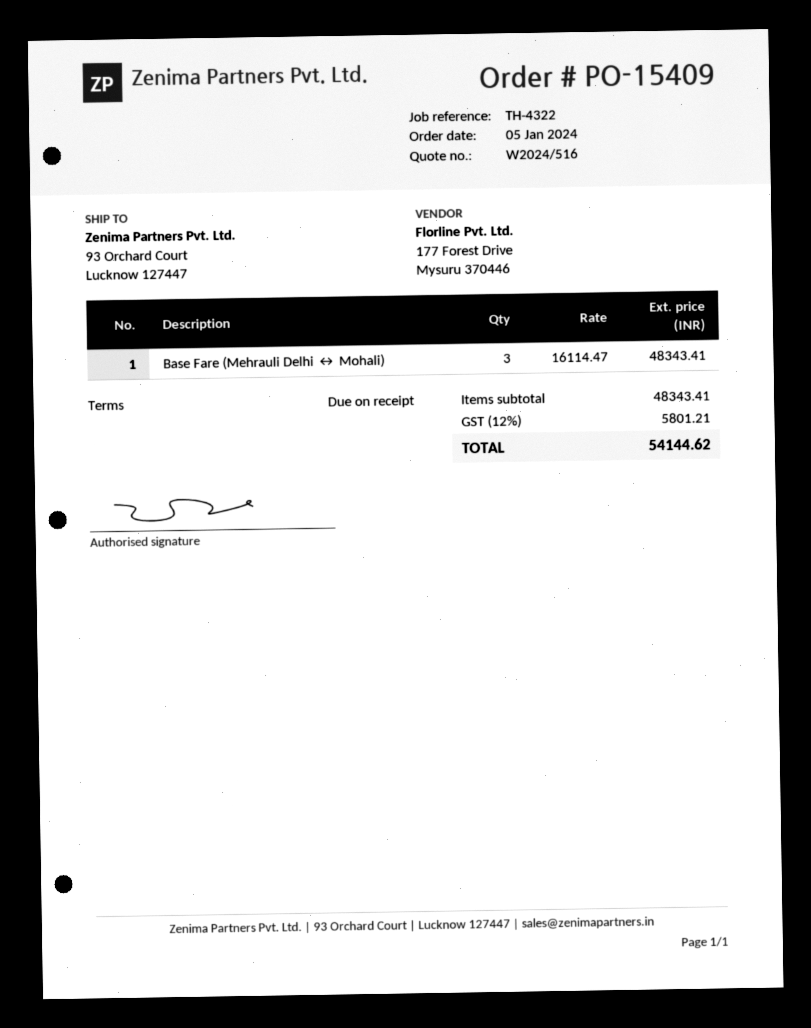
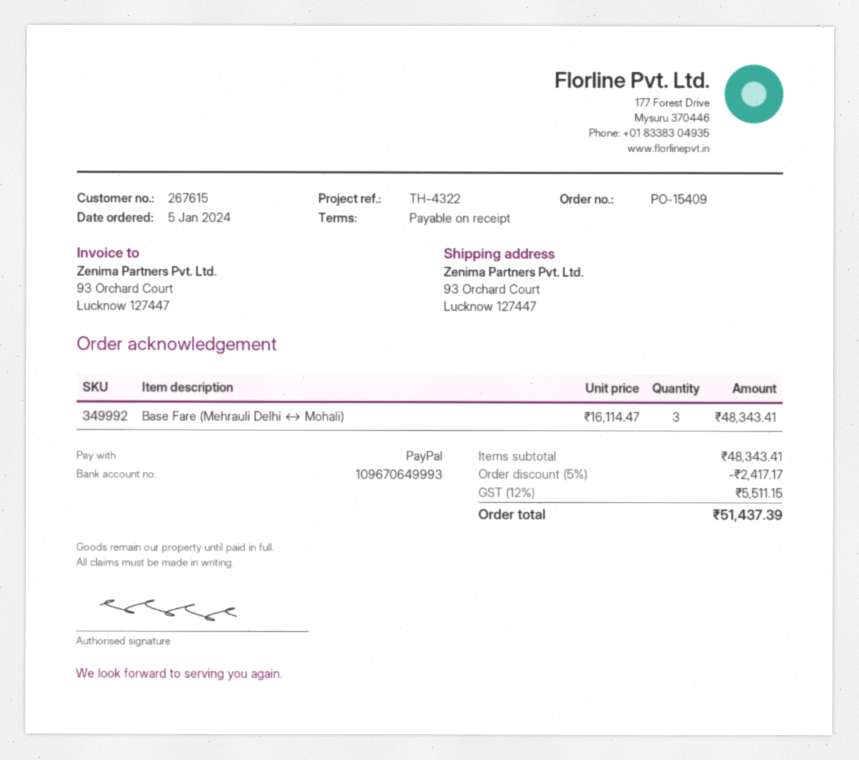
discount: none -> 5% = 2417.17
tax: 12% = 5801.21 -> 12% = 5511.15
total: 54144.62 -> 51437.39

